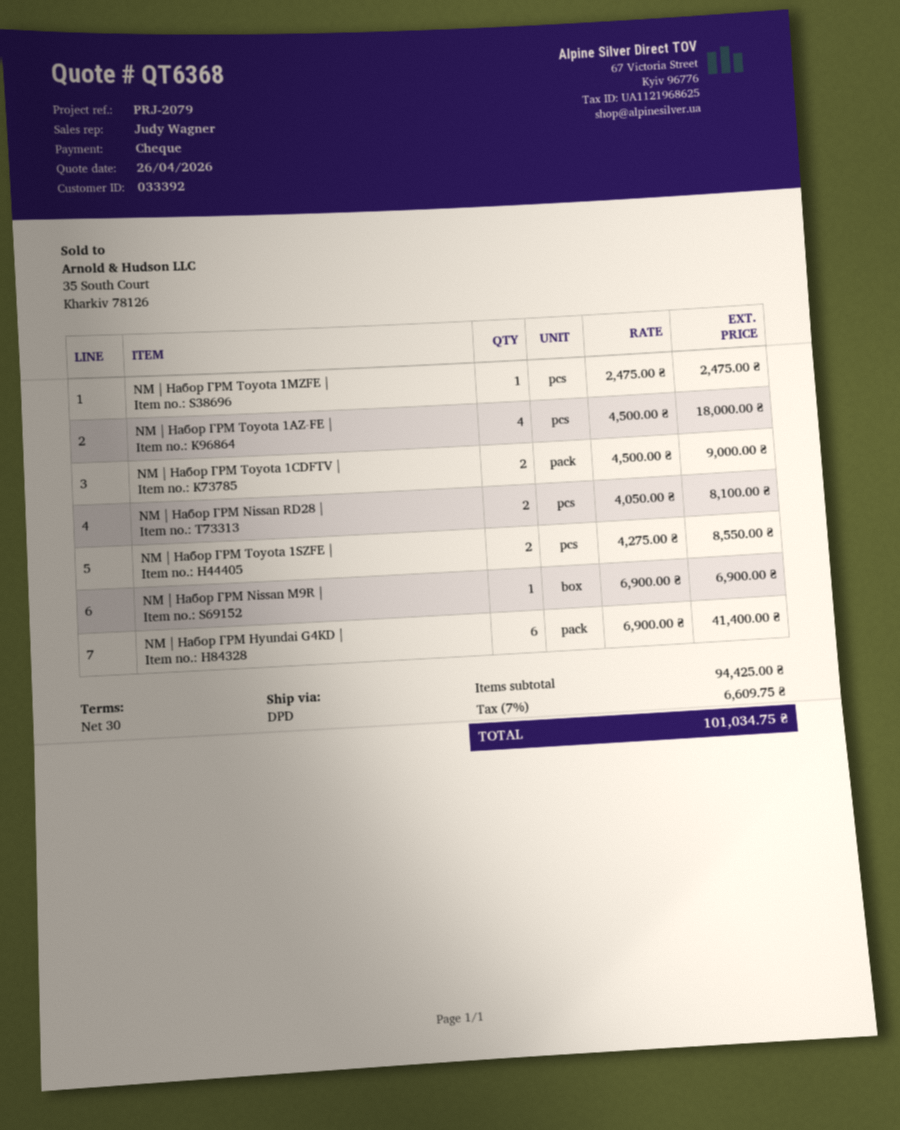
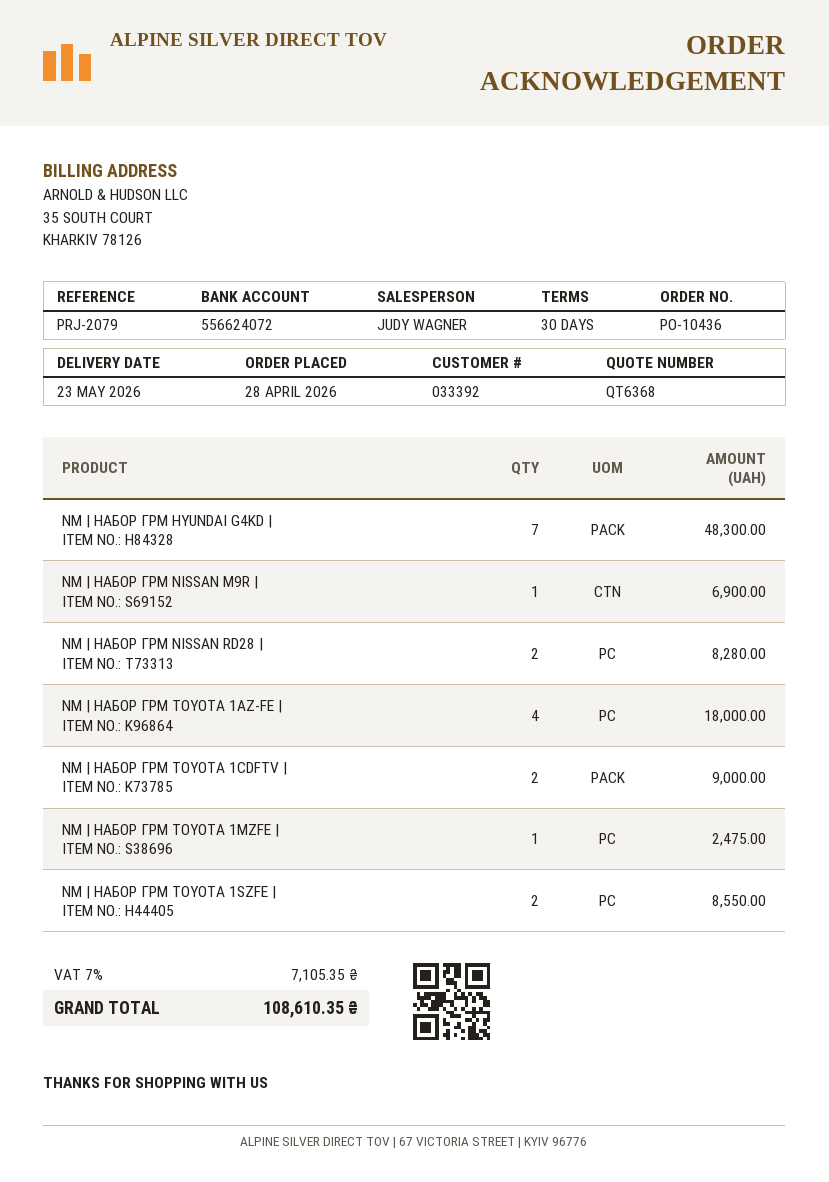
NM | Набор ГРМ Nissan RD28 |: 2 for 8100.00 -> 2 for 8280.00
NM | Набор ГРМ Hyundai G4KD |: 6 for 41400.00 -> 7 for 48300.00
tax: 7% = 6609.75 -> 7% = 7105.35
total: 101034.75 -> 108610.35

